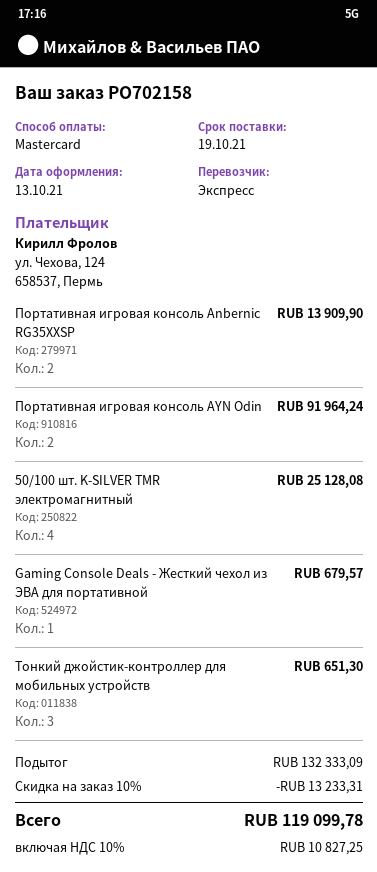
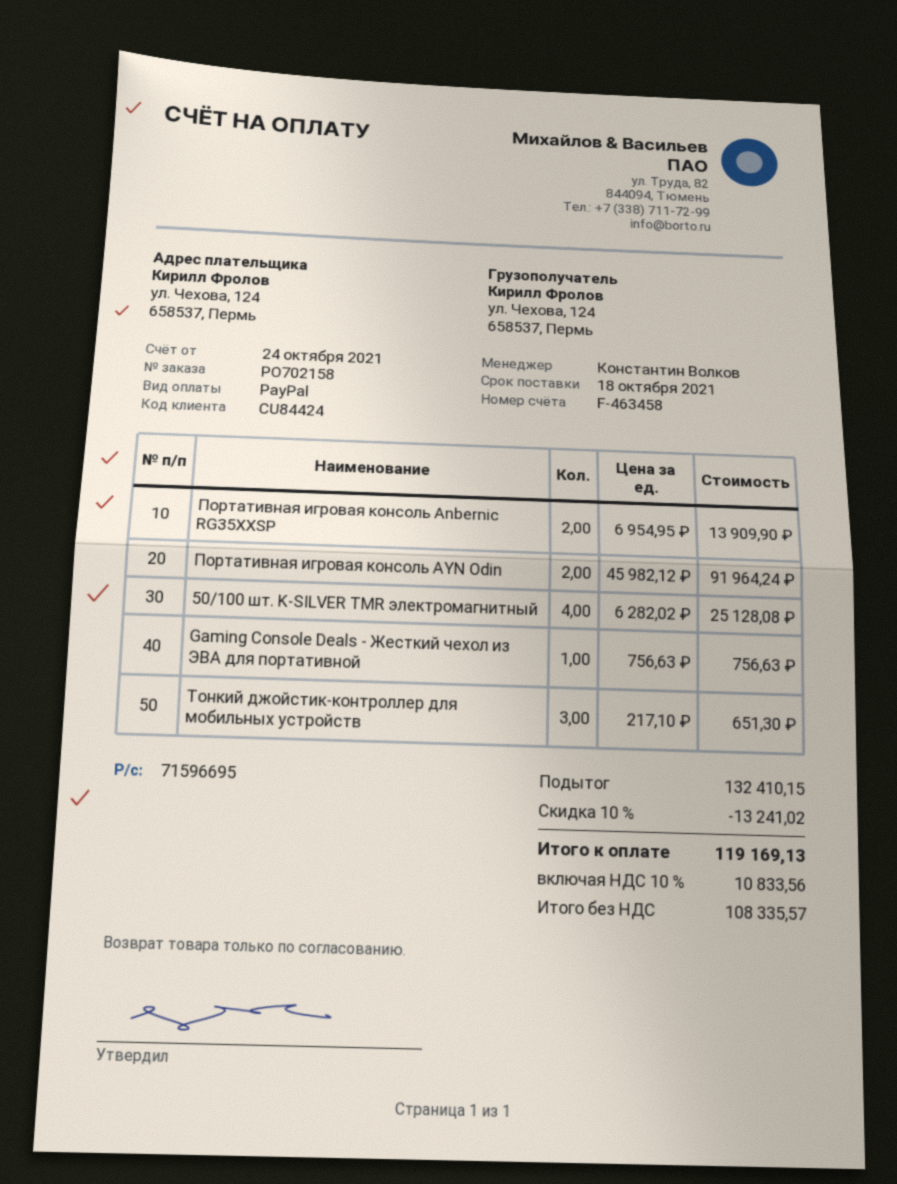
delivery date: 2021-10-19 -> 2021-10-18
payment method: Mastercard -> PayPal
Gaming Console Deals - Жесткий чехол из ЭВА для портативной: 1 for 679.57 -> 1 for 756.63
subtotal: 132333.09 -> 132410.15
discount: 10% = 13233.31 -> 10% = 13241.02
tax: 10% = 10827.25 -> 10% = 10833.56
total: 119099.78 -> 119169.13

